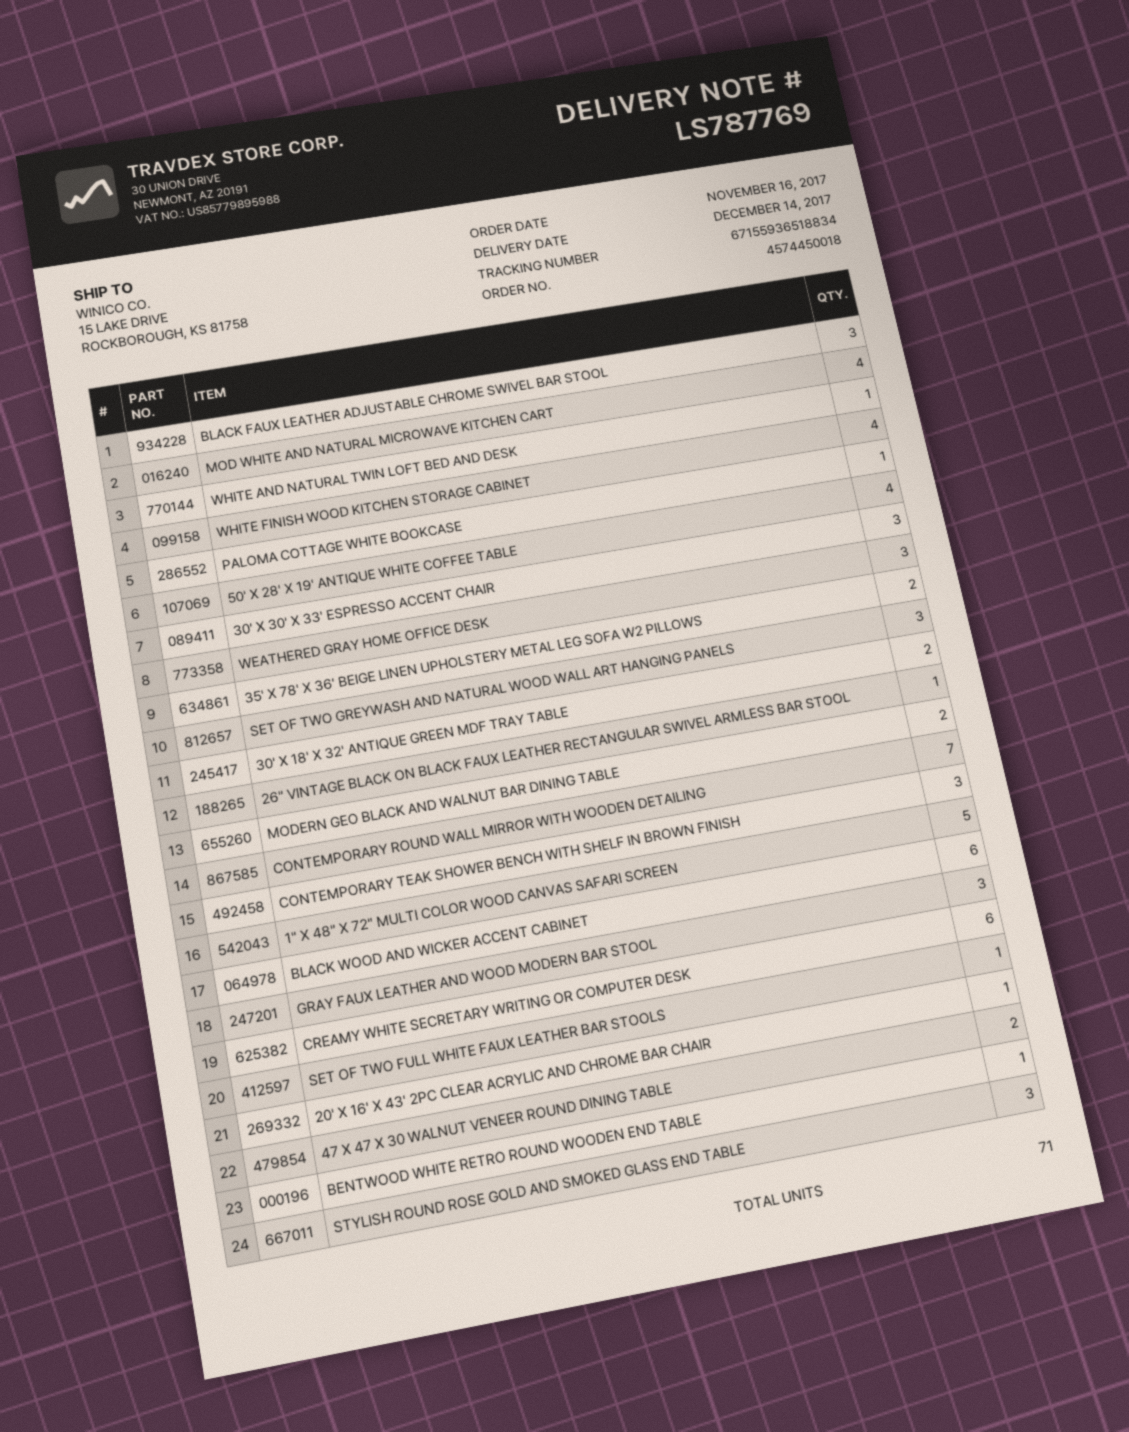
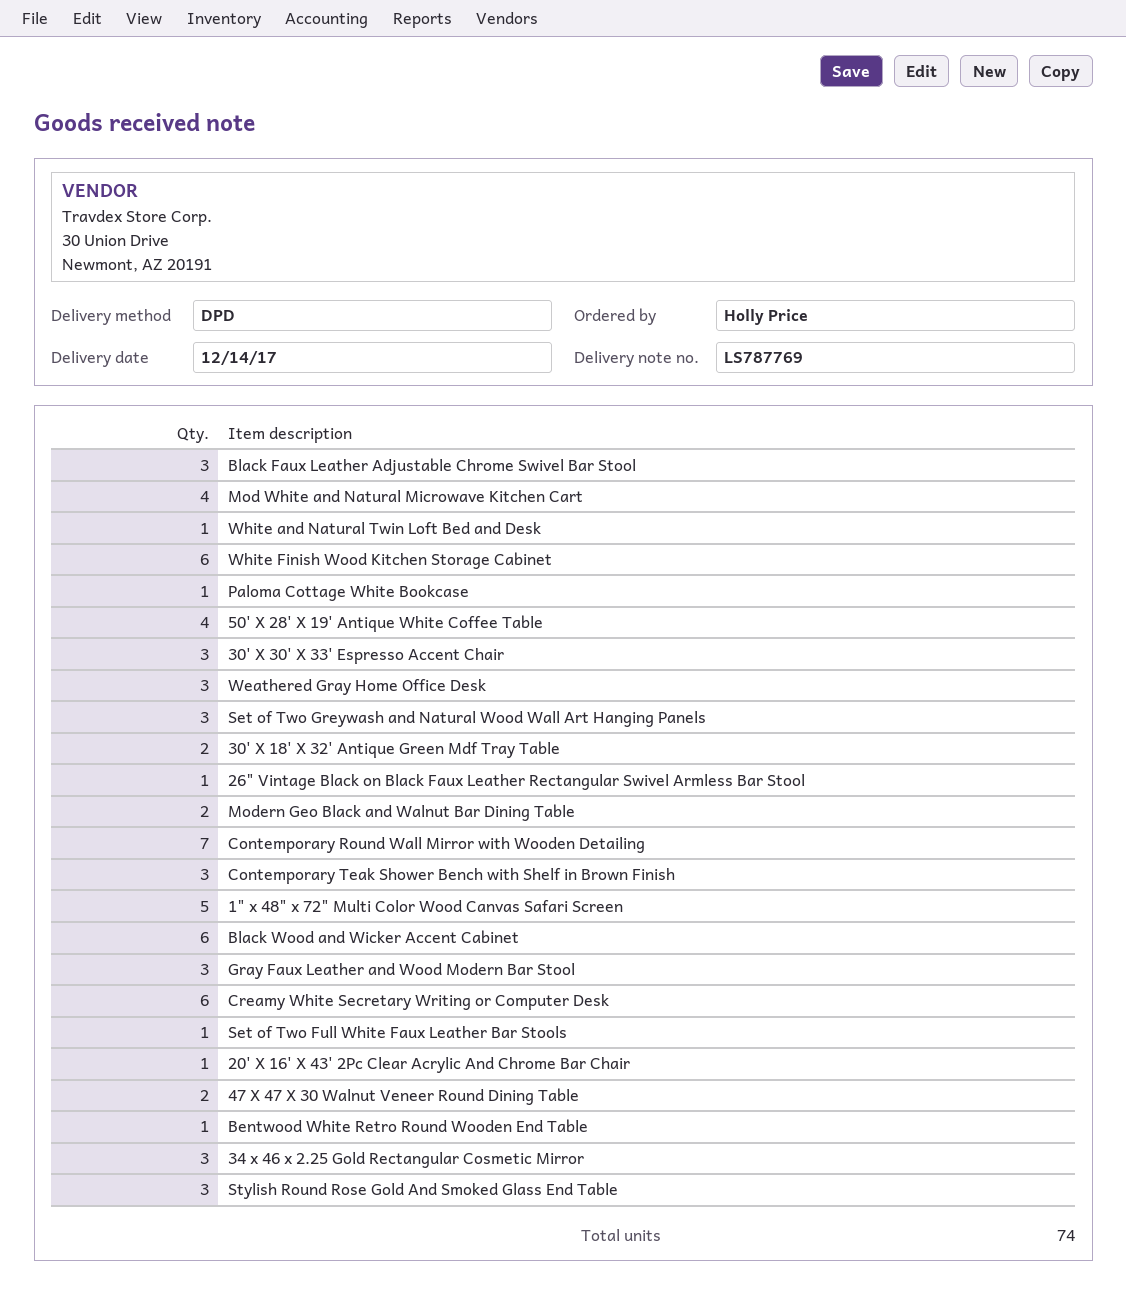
WHITE FINISH WOOD KITCHEN STORAGE CABINET: 4 -> 6
35' X 78' X 36' BEIGE LINEN UPHOLSTERY METAL LEG SOFA W2 PILLOWS: 2 -> none
34 x 46 x 2.25 Gold Rectangular Cosmetic Mirror: none -> 3
total quantity: 71 -> 74

